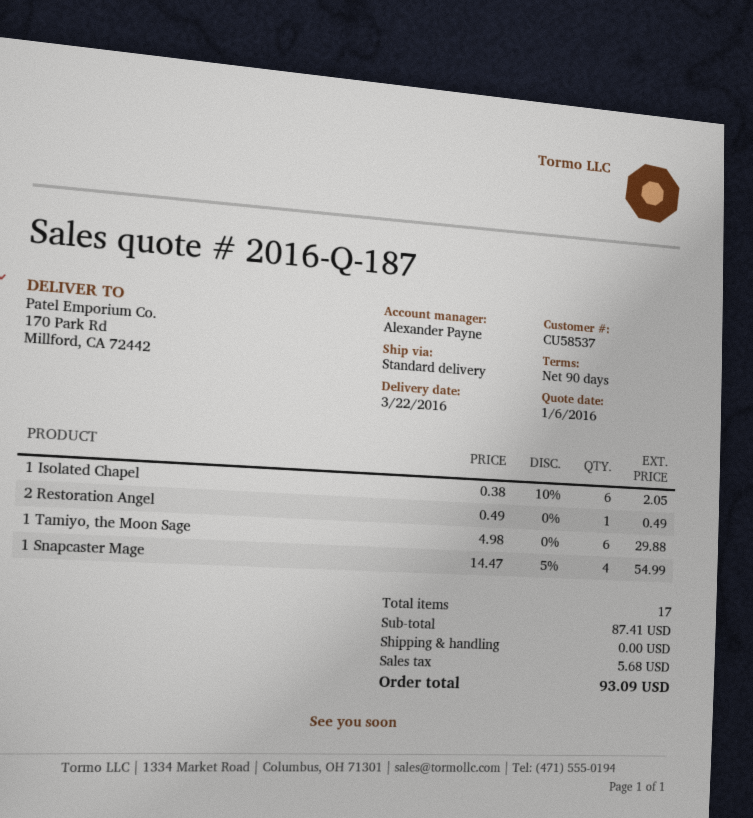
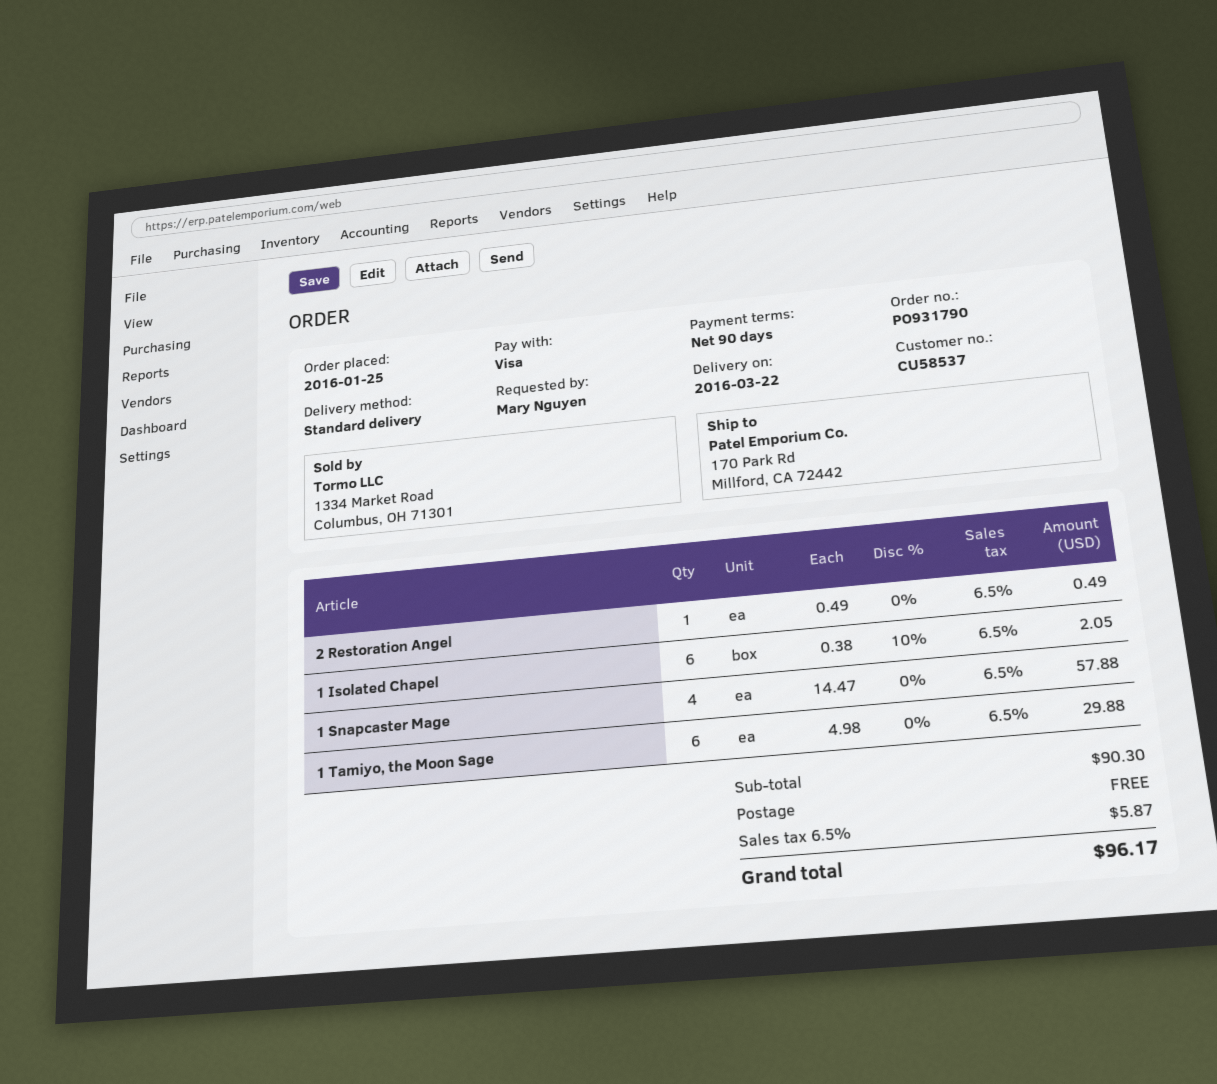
1 Snapcaster Mage: 4 x 14.47 - 5% = 54.99 -> 4 x 14.47 = 57.88
subtotal: 87.41 -> 90.30
tax: 5.68 -> 5.87
total: 93.09 -> 96.17

